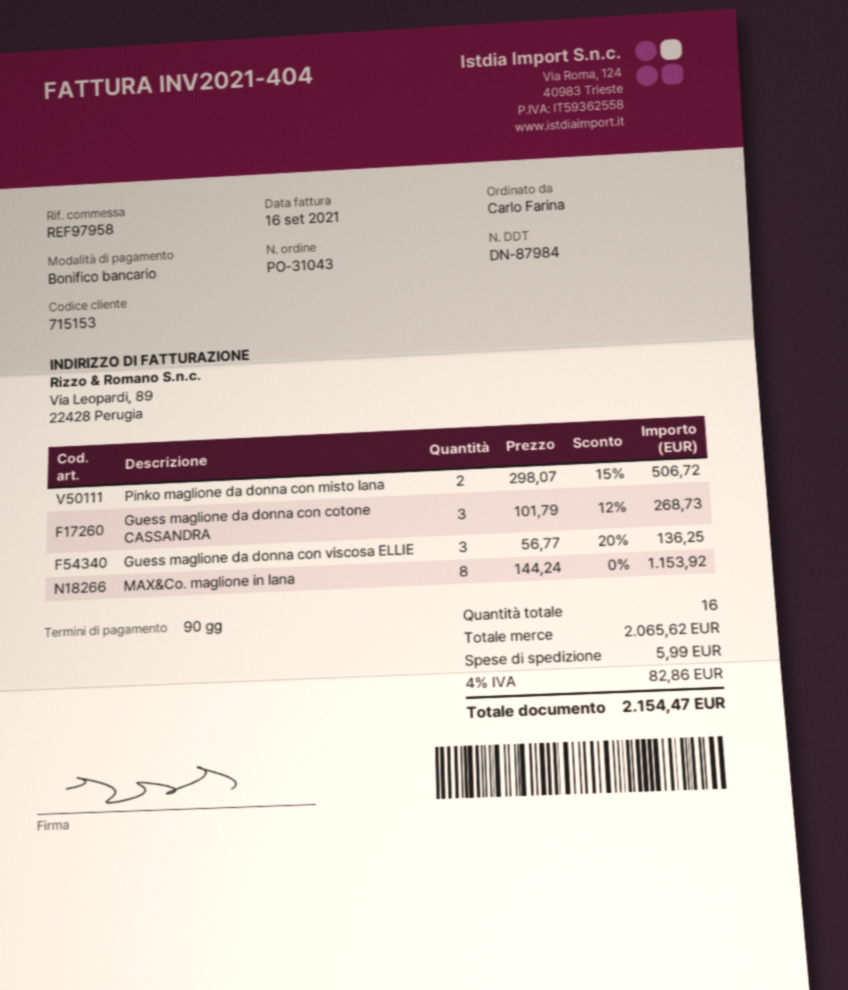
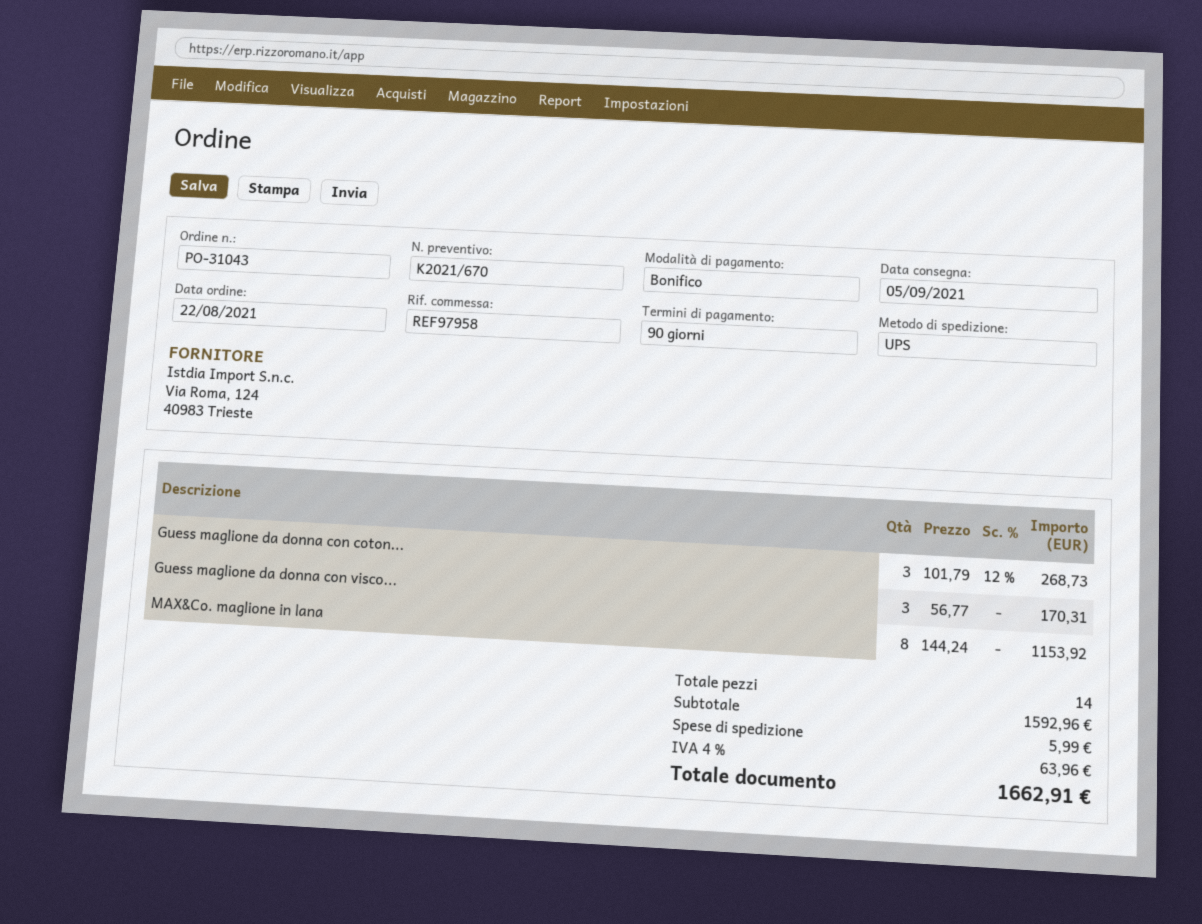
Pinko maglione da donna con misto lana: 2 x 298.07 - 15% = 506.72 -> none
Guess maglione da donna con viscosa ELLIE: 3 x 56.77 - 20% = 136.25 -> 3 x 56.77 = 170.31
total quantity: 16 -> 14
subtotal: 2065.62 -> 1592.96
tax: 4% = 82.86 -> 4% = 63.96
total: 2154.47 -> 1662.91

